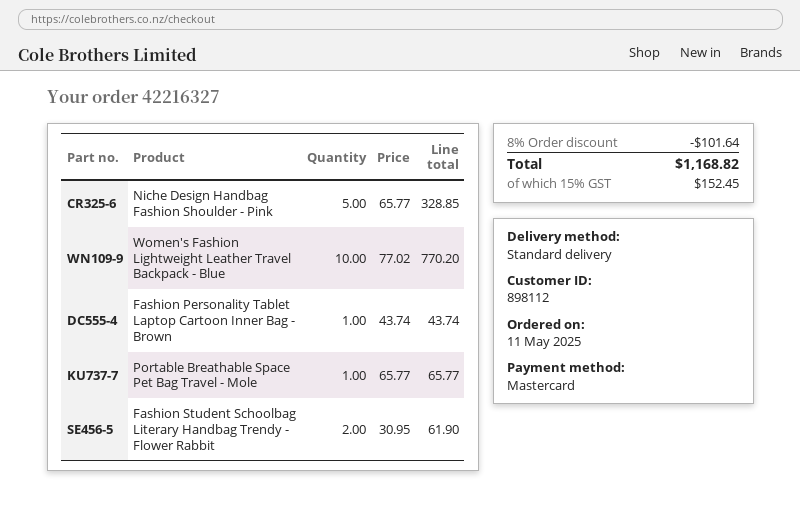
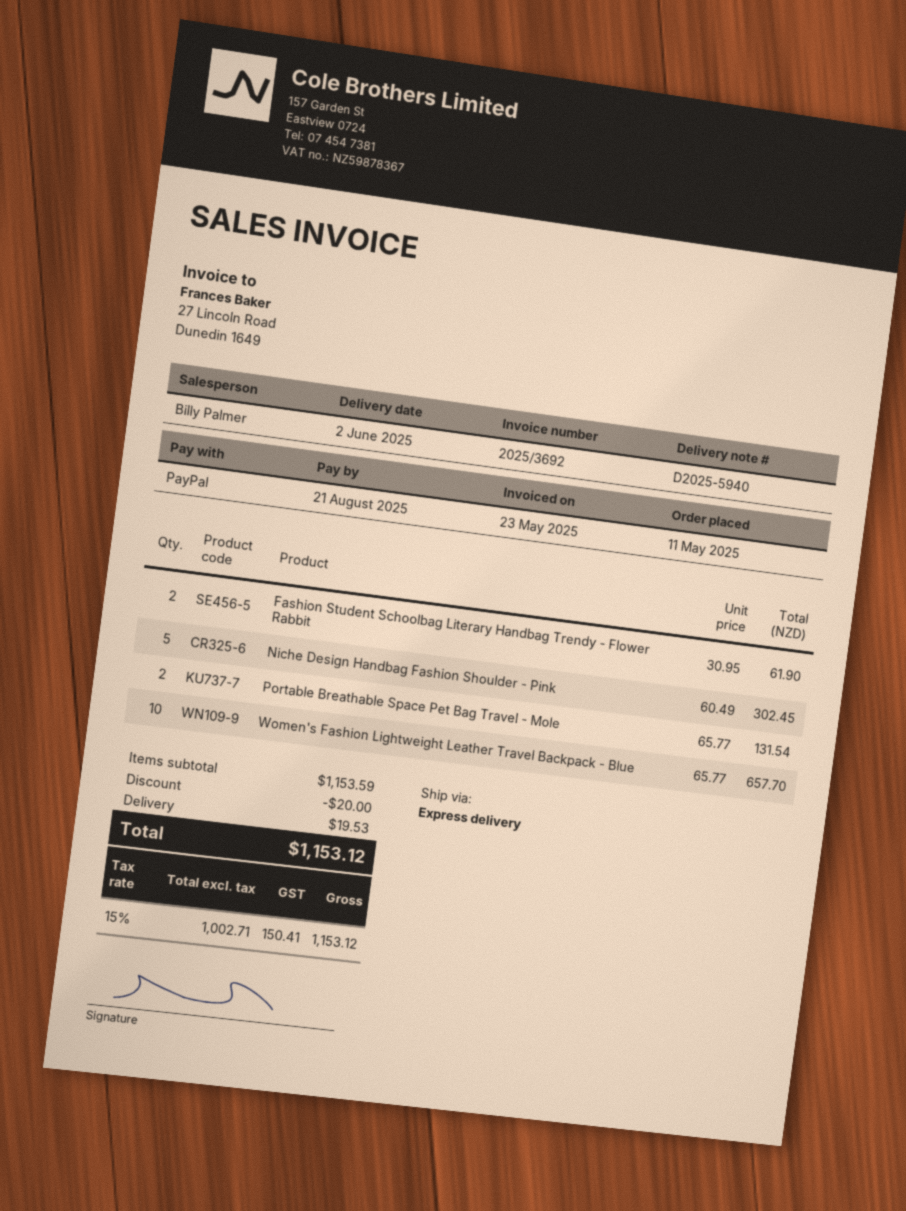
payment method: Mastercard -> PayPal
shipping method: standard -> express
Niche Design Handbag Fashion Shoulder - Pink: 5 x 65.77 = 328.85 -> 5 x 60.49 = 302.45
Women's Fashion Lightweight Leather Travel Backpack - Blue: 10 x 77.02 = 770.20 -> 10 x 65.77 = 657.70
Fashion Personality Tablet Laptop Cartoon Inner Bag - Brown: 1 x 43.74 = 43.74 -> none
Portable Breathable Space Pet Bag Travel - Mole: 1 x 65.77 = 65.77 -> 2 x 65.77 = 131.54
discount: 101.64 -> 20.00
shipping: none -> 19.53
tax: 15% = 152.45 -> 15% = 150.41
total: 1168.82 -> 1153.12

